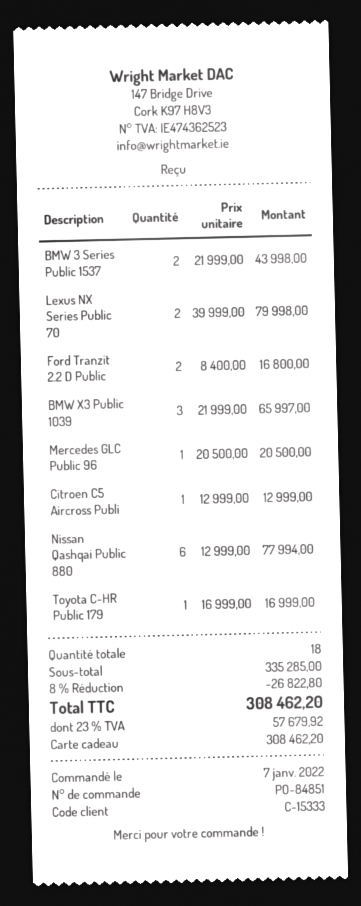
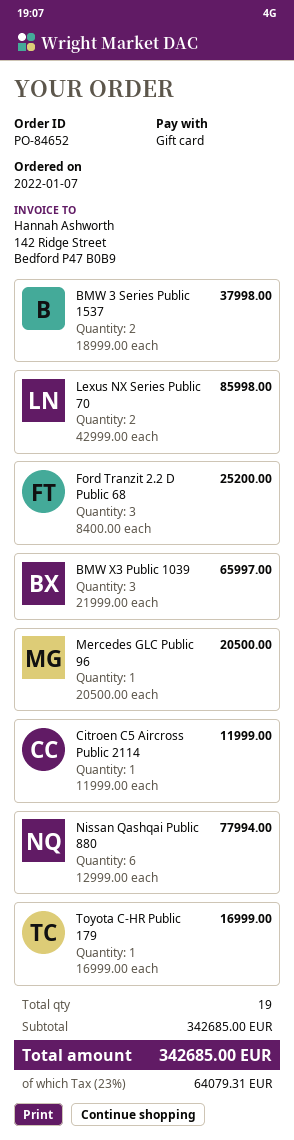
order number: PO-84851 -> PO-84652
BMW 3 Series Public 1537: 2 x 21999.00 = 43998.00 -> 2 x 18999.00 = 37998.00
Lexus NX Series Public 70: 2 x 39999.00 = 79998.00 -> 2 x 42999.00 = 85998.00
Ford Tranzit 2.2 D Public: 2 x 8400.00 = 16800.00 -> 3 x 8400.00 = 25200.00
Citroen C5 Aircross Publi: 1 x 12999.00 = 12999.00 -> 1 x 11999.00 = 11999.00
total quantity: 18 -> 19
subtotal: 335285.00 -> 342685.00
discount: 8% = 26822.80 -> none
tax: 23% = 57679.92 -> 23% = 64079.31
total: 308462.20 -> 342685.00

